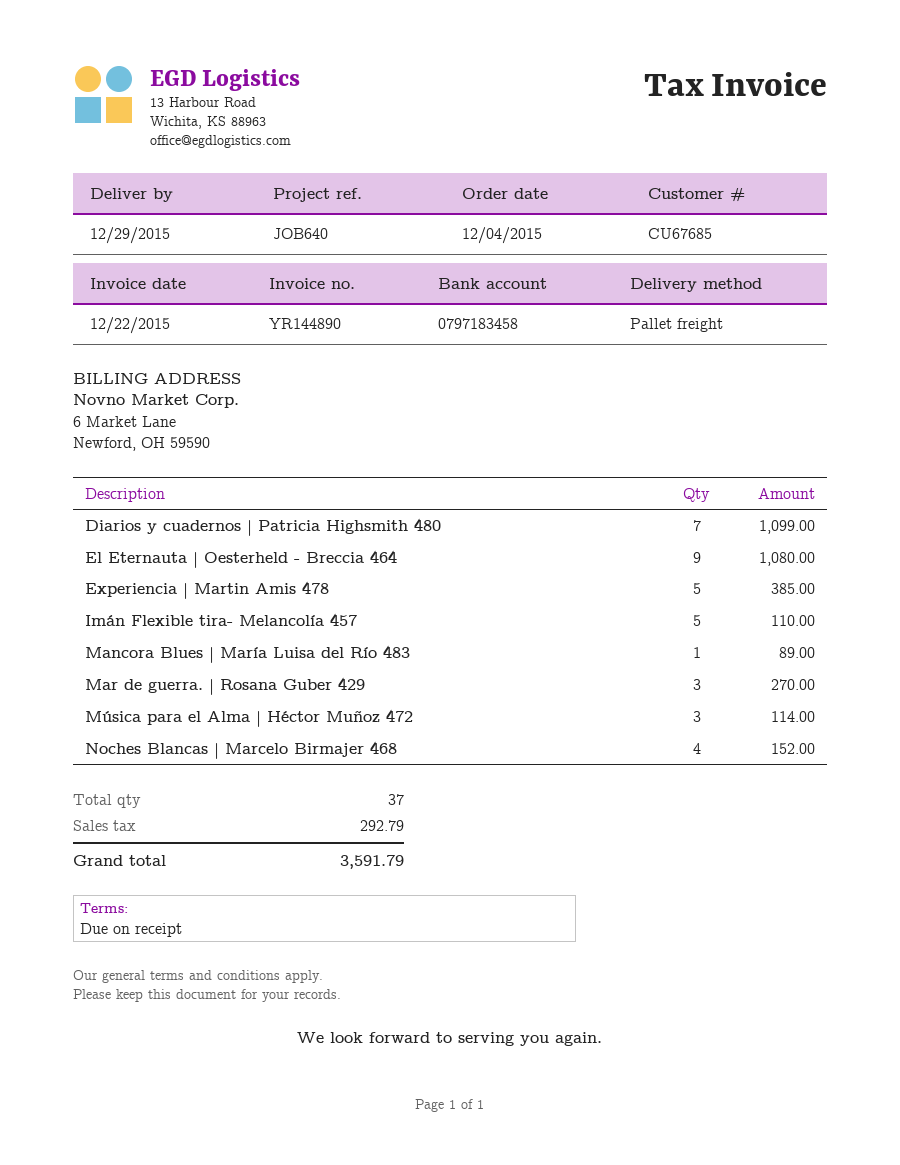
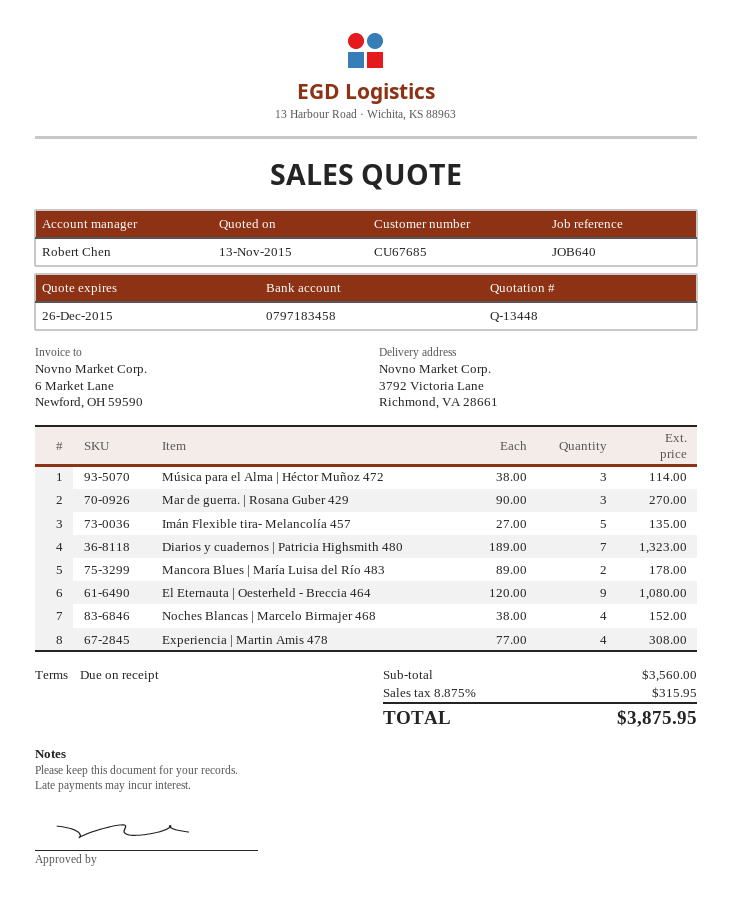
Diarios y cuadernos | Patricia Highsmith 480: 7 for 1099.00 -> 7 for 1323.00
Experiencia | Martin Amis 478: 5 for 385.00 -> 4 for 308.00
Imán Flexible tira- Melancolía 457: 5 for 110.00 -> 5 for 135.00
Mancora Blues | María Luisa del Río 483: 1 for 89.00 -> 2 for 178.00
tax: 292.79 -> 315.95
total: 3591.79 -> 3875.95

